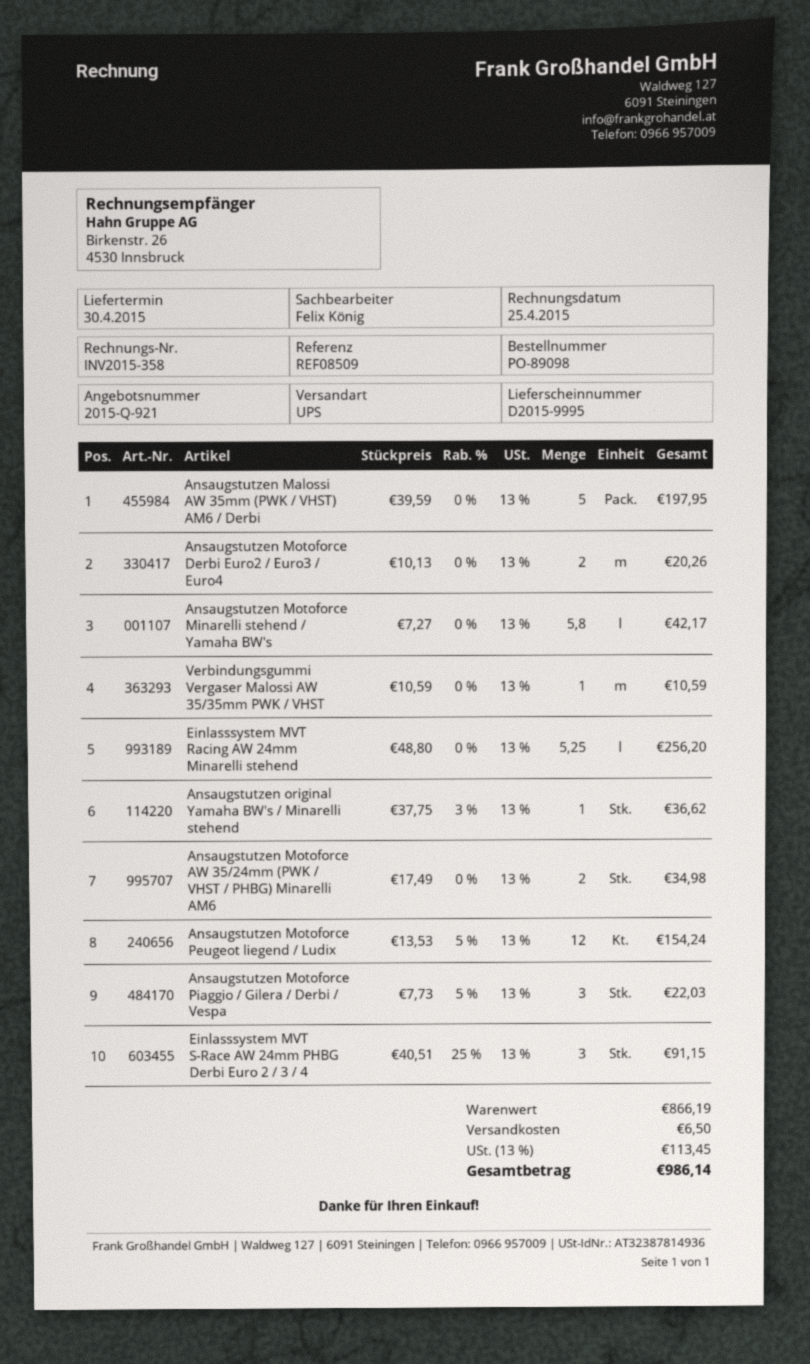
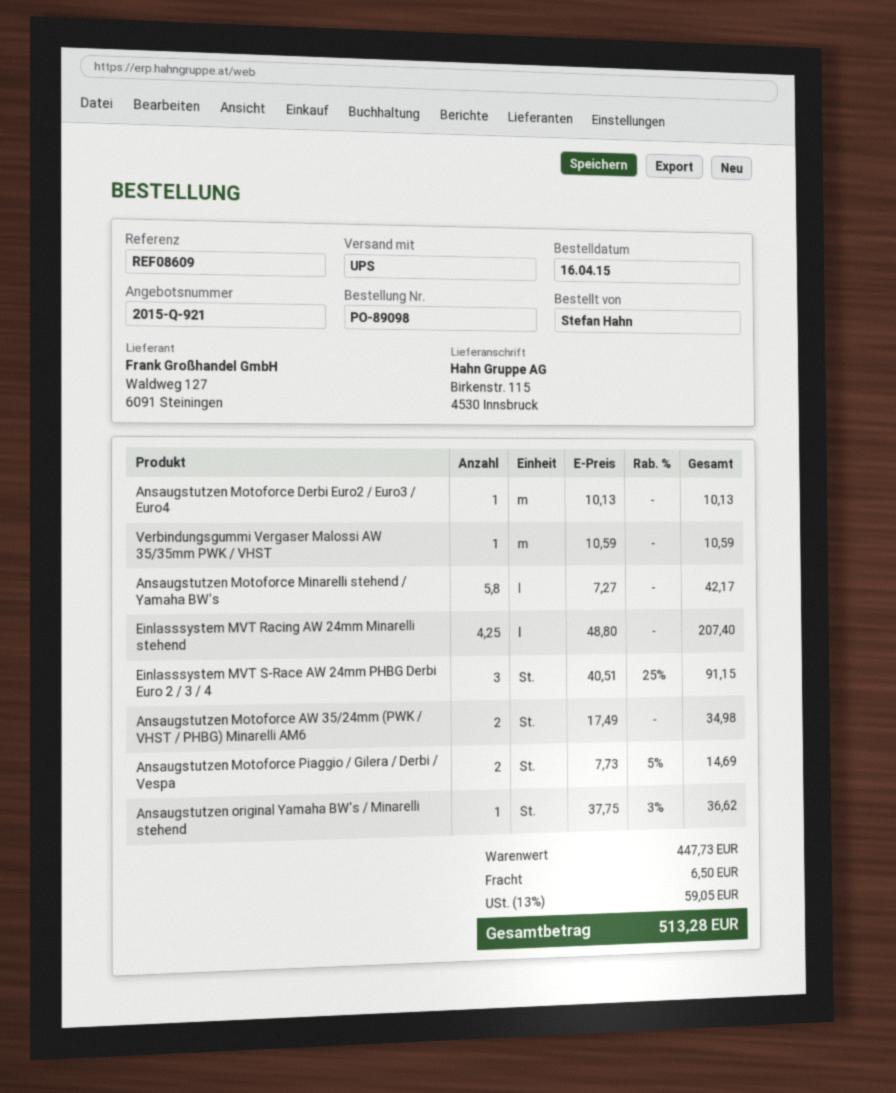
reference: REF08509 -> REF08609
Ansaugstutzen Malossi AW 35mm (PWK / VHST) AM6 / Derbi: 5 x 39.59 = 197.95 -> none
Ansaugstutzen Motoforce Derbi Euro2 / Euro3 / Euro4: 2 x 10.13 = 20.26 -> 1 x 10.13 = 10.13
Einlasssystem MVT Racing AW 24mm Minarelli stehend: 5.25 x 48.80 = 256.20 -> 4.25 x 48.80 = 207.40
Ansaugstutzen Motoforce Peugeot liegend / Ludix: 12 x 13.53 - 5% = 154.24 -> none
Ansaugstutzen Motoforce Piaggio / Gilera / Derbi / Vespa: 3 x 7.73 - 5% = 22.03 -> 2 x 7.73 - 5% = 14.69
subtotal: 866.19 -> 447.73
tax: 13% = 113.45 -> 13% = 59.05
total: 986.14 -> 513.28

